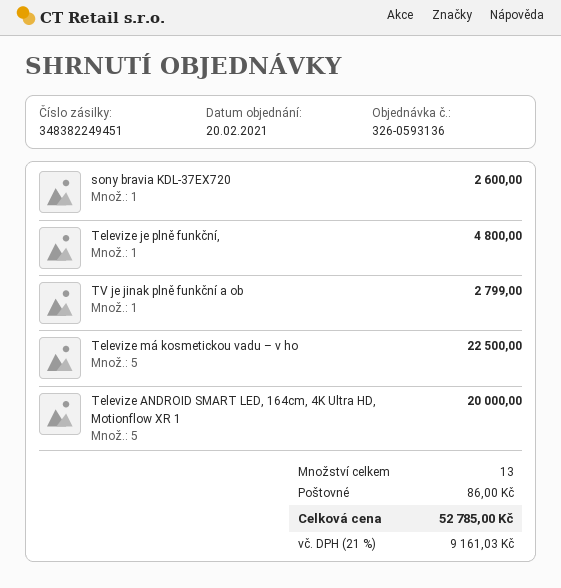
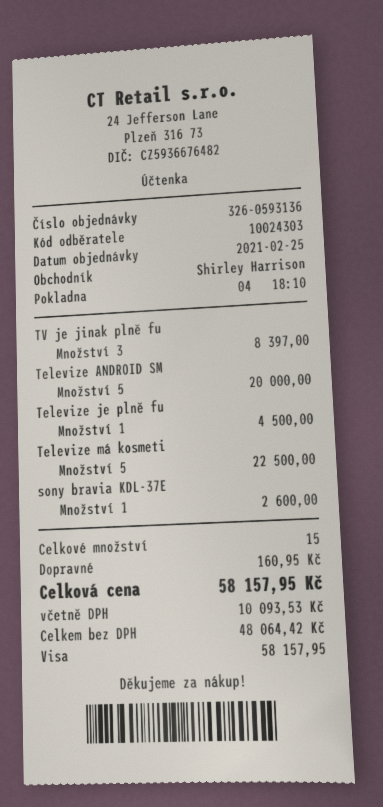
order date: 2021-02-20 -> 2021-02-25
Televize je plně funkční,: 1 for 4800.00 -> 1 for 4500.00
TV je jinak plně funkční a ob: 1 for 2799.00 -> 3 for 8397.00
total quantity: 13 -> 15
shipping: 86.00 -> 160.95
tax: 9161.03 -> 10093.53
total: 52785.00 -> 58157.95

